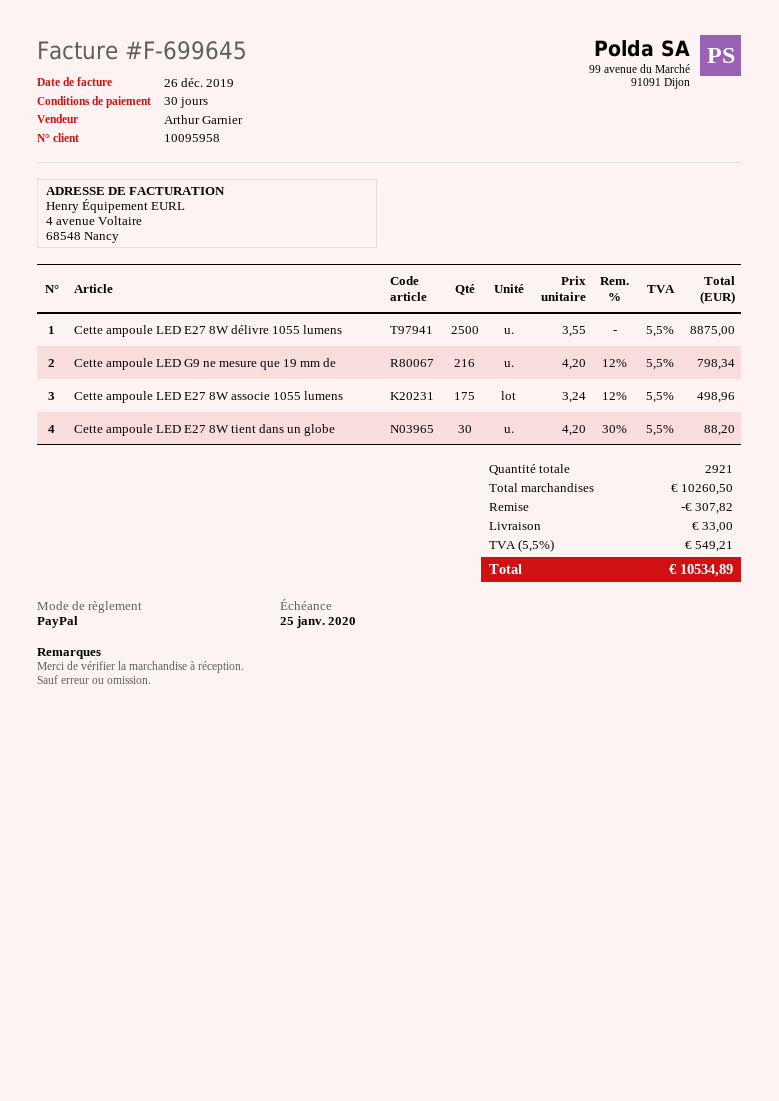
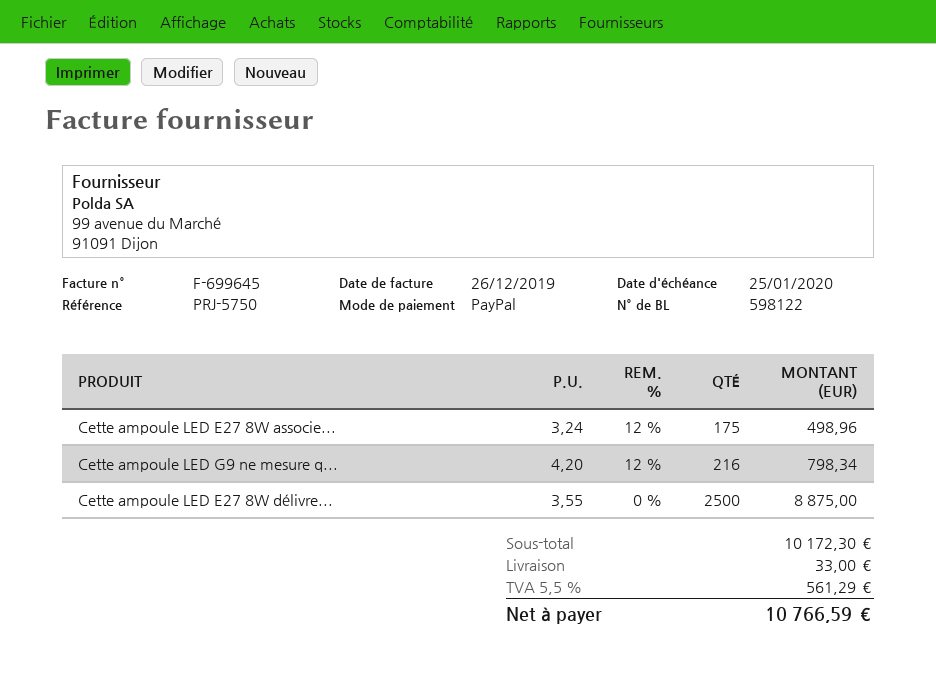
Cette ampoule LED E27 8W tient dans un globe: 30 x 4.20 - 30% = 88.20 -> none
subtotal: 10260.50 -> 10172.30
discount: 307.82 -> none
tax: 5.5% = 549.21 -> 5.5% = 561.29
total: 10534.89 -> 10766.59

